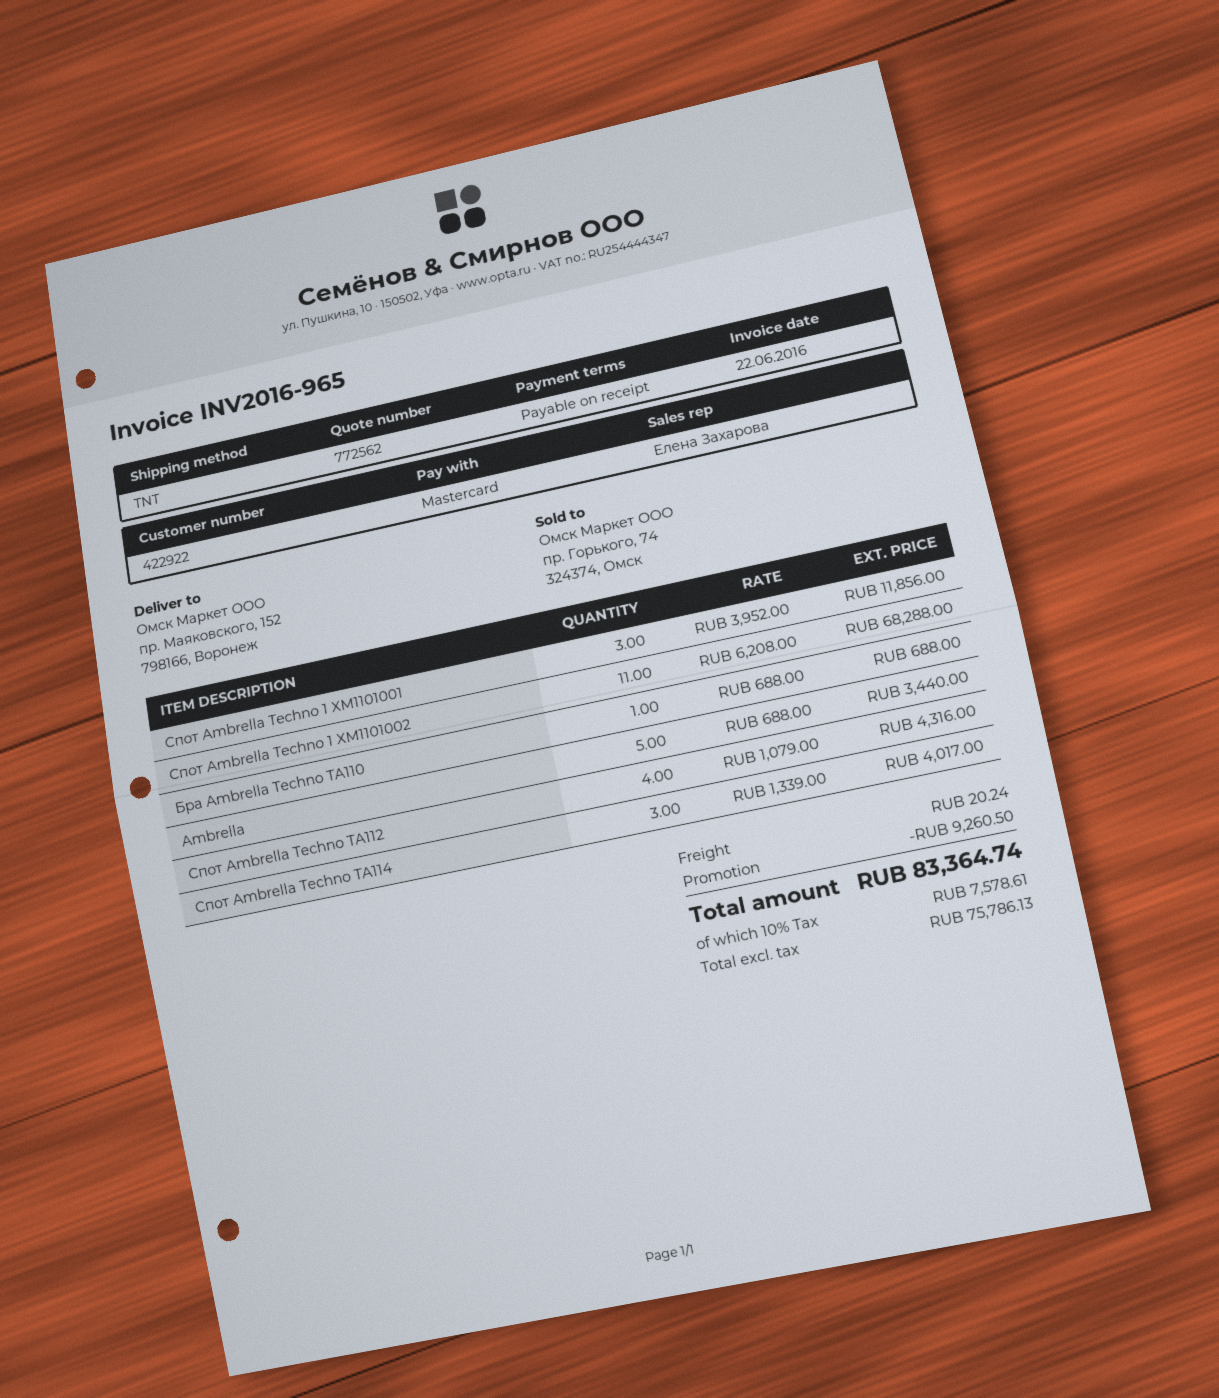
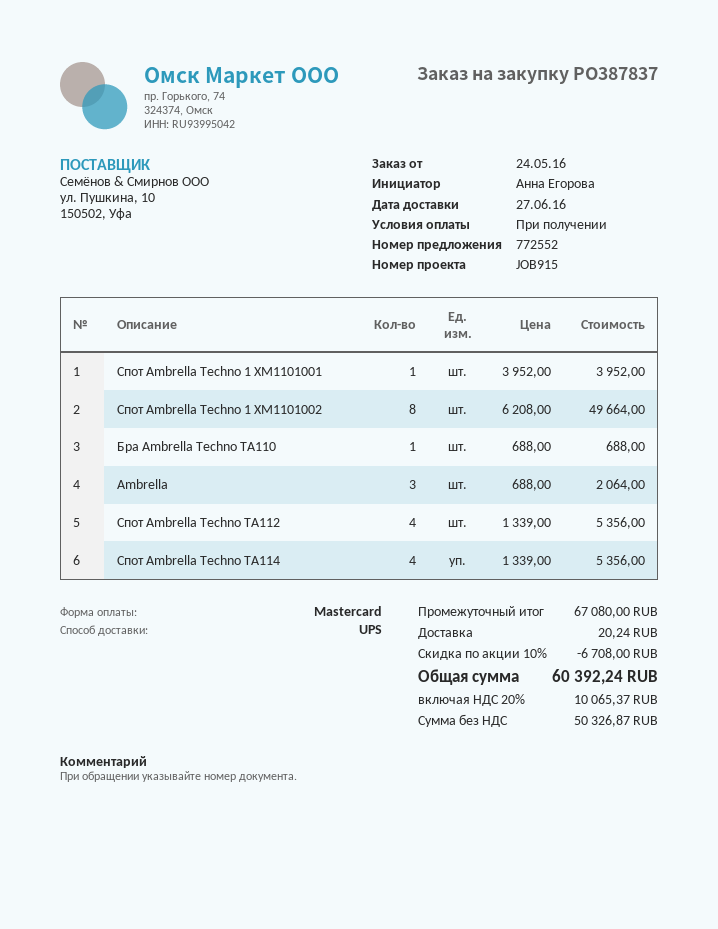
quote number: 772562 -> 772552
shipping method: TNT -> UPS
Спот Ambrella Techno 1 XM1101001: 3 x 3952.00 = 11856.00 -> 1 x 3952.00 = 3952.00
Спот Ambrella Techno 1 XM1101002: 11 x 6208.00 = 68288.00 -> 8 x 6208.00 = 49664.00
Ambrella: 5 x 688.00 = 3440.00 -> 3 x 688.00 = 2064.00
Спот Ambrella Techno TA112: 4 x 1079.00 = 4316.00 -> 4 x 1339.00 = 5356.00
Спот Ambrella Techno TA114: 3 x 1339.00 = 4017.00 -> 4 x 1339.00 = 5356.00
discount: 9260.50 -> 6708.00
net: 75786.13 -> 50326.87
tax: 10% = 7578.61 -> 20% = 10065.37
total: 83364.74 -> 60392.24

